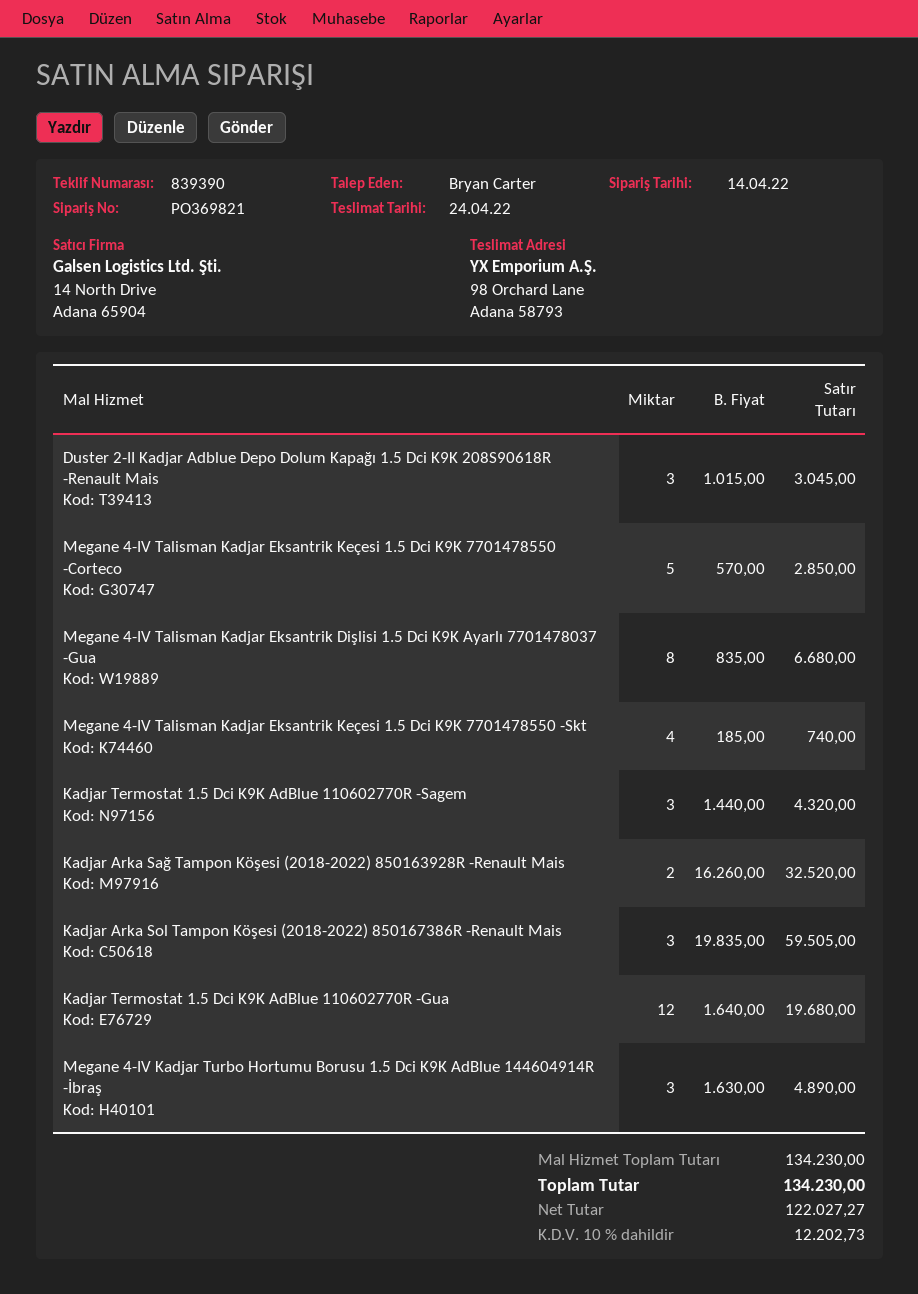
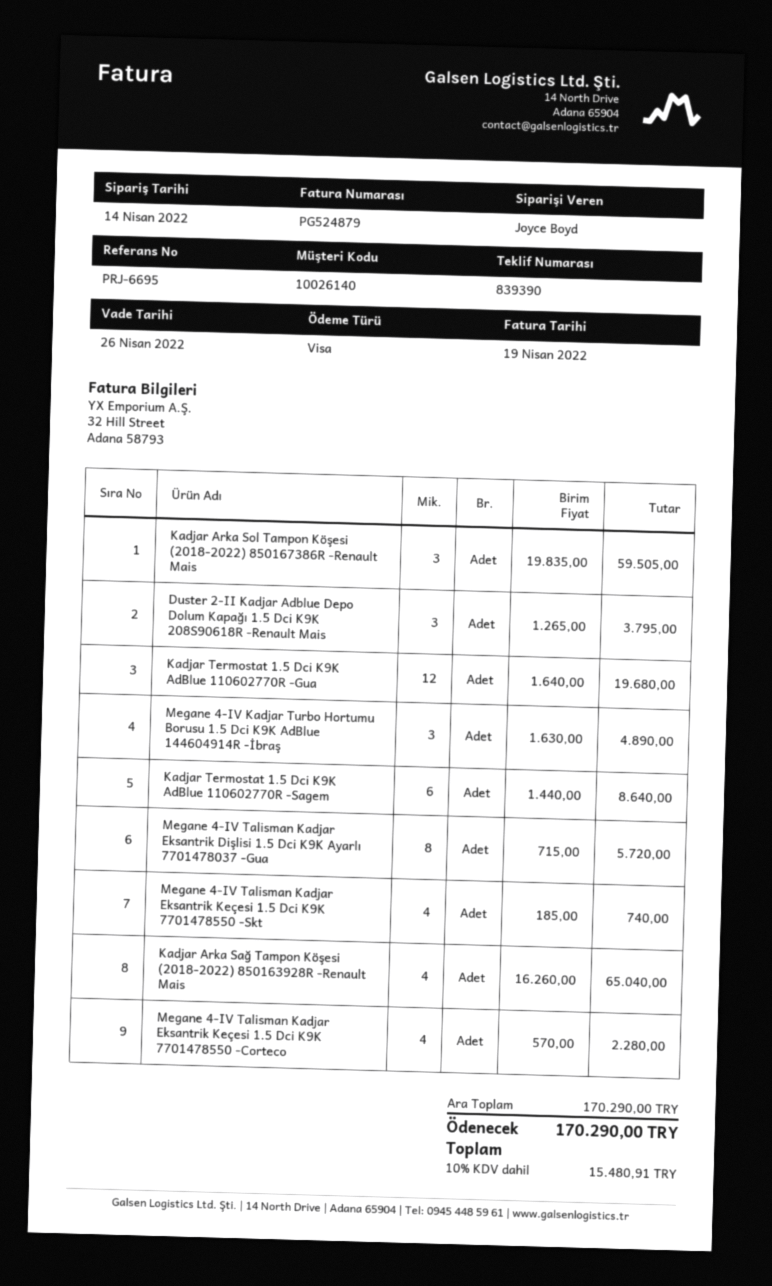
ordered by: Bryan Carter -> Joyce Boyd
Duster 2-II Kadjar Adblue Depo Dolum Kapağı 1.5 Dci K9K 208S90618R -Renault Mais: 3 x 1015.00 = 3045.00 -> 3 x 1265.00 = 3795.00
Megane 4-IV Talisman Kadjar Eksantrik Keçesi 1.5 Dci K9K 7701478550 -Corteco: 5 x 570.00 = 2850.00 -> 4 x 570.00 = 2280.00
Megane 4-IV Talisman Kadjar Eksantrik Dişlisi 1.5 Dci K9K Ayarlı 7701478037 -Gua: 8 x 835.00 = 6680.00 -> 8 x 715.00 = 5720.00
Kadjar Termostat 1.5 Dci K9K AdBlue 110602770R -Sagem: 3 x 1440.00 = 4320.00 -> 6 x 1440.00 = 8640.00
Kadjar Arka Sağ Tampon Köşesi (2018-2022) 850163928R -Renault Mais: 2 x 16260.00 = 32520.00 -> 4 x 16260.00 = 65040.00
subtotal: 134230.00 -> 170290.00
tax: 10% = 12202.73 -> 10% = 15480.91
total: 134230.00 -> 170290.00

